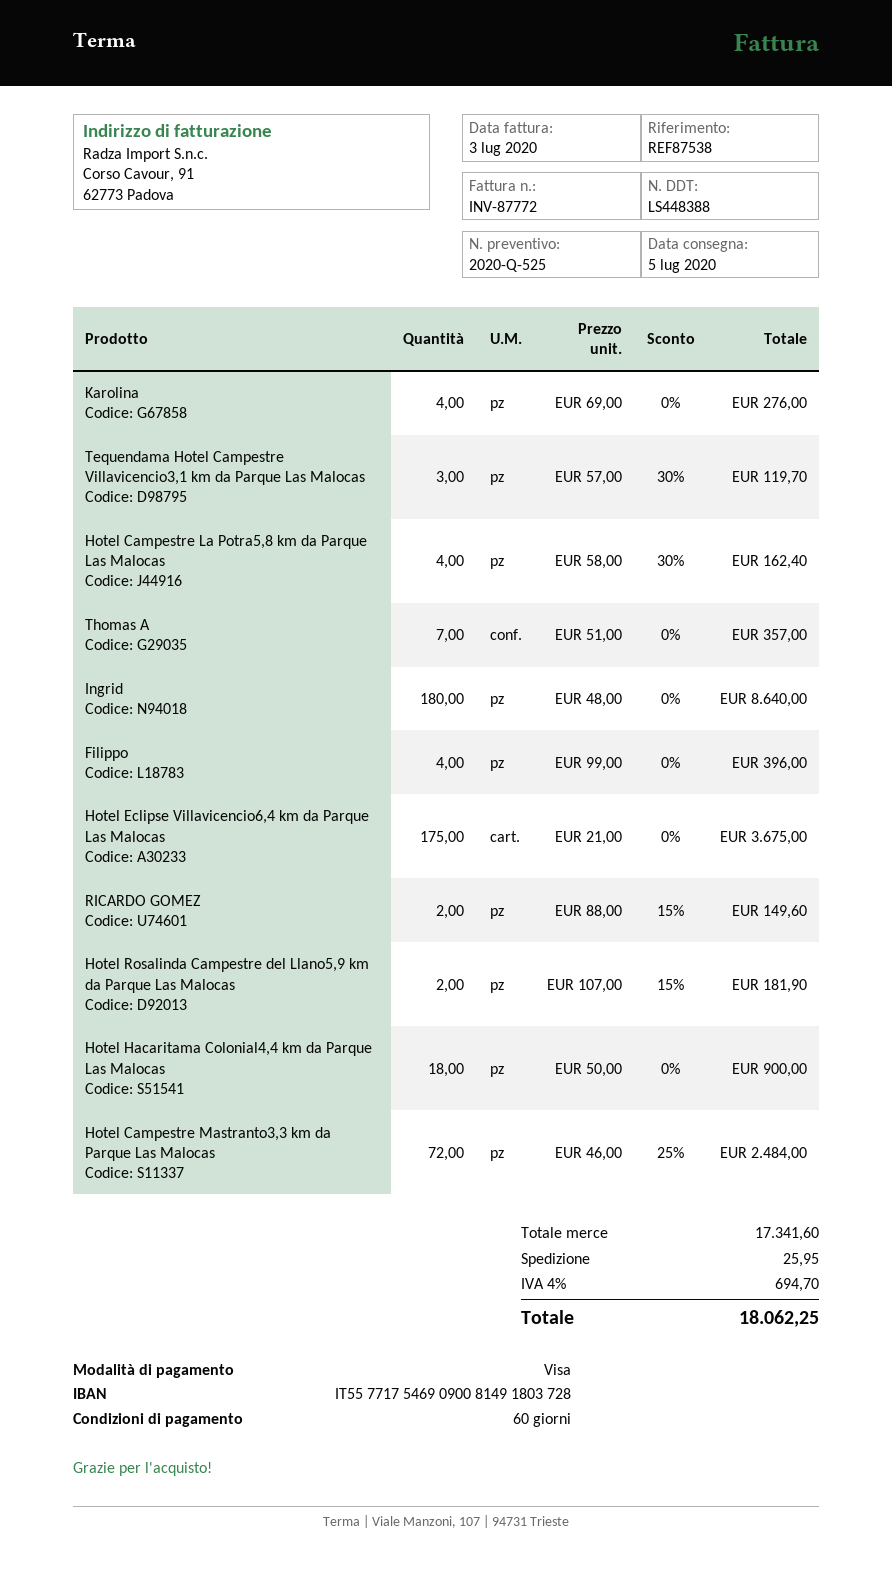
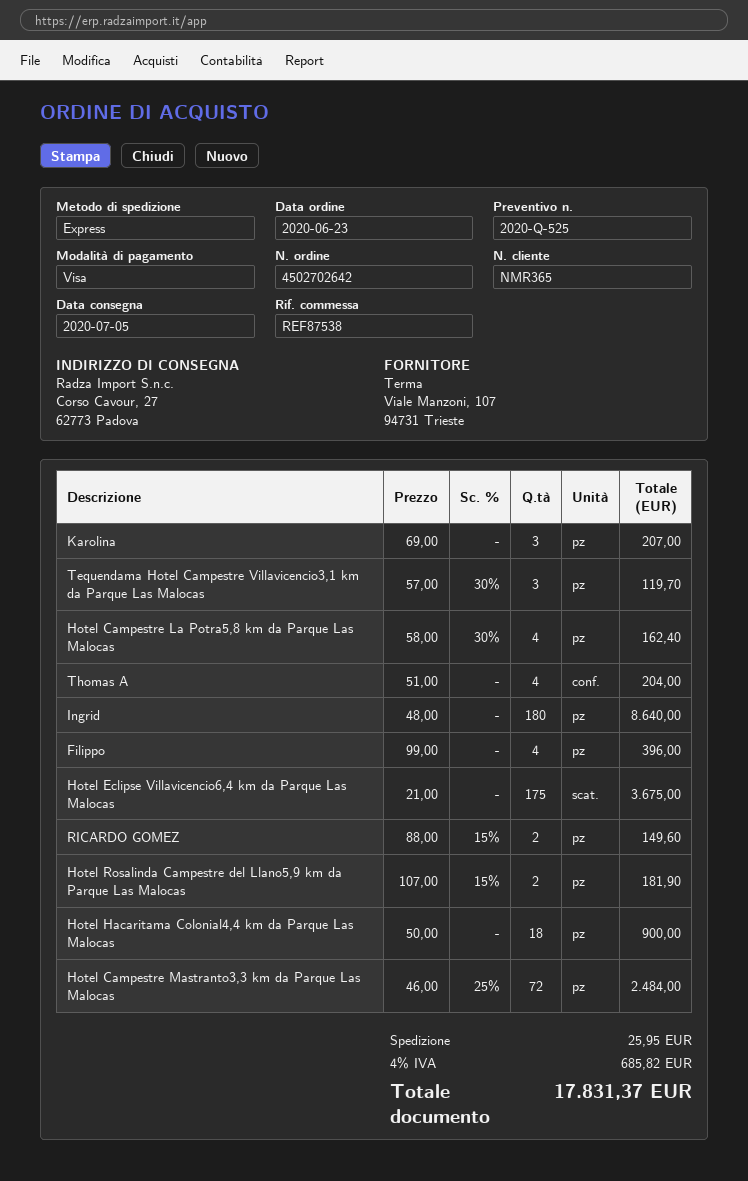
Karolina: 4 x 69.00 = 276.00 -> 3 x 69.00 = 207.00
Thomas A: 7 x 51.00 = 357.00 -> 4 x 51.00 = 204.00
tax: 4% = 694.70 -> 4% = 685.82
total: 18062.25 -> 17831.37

